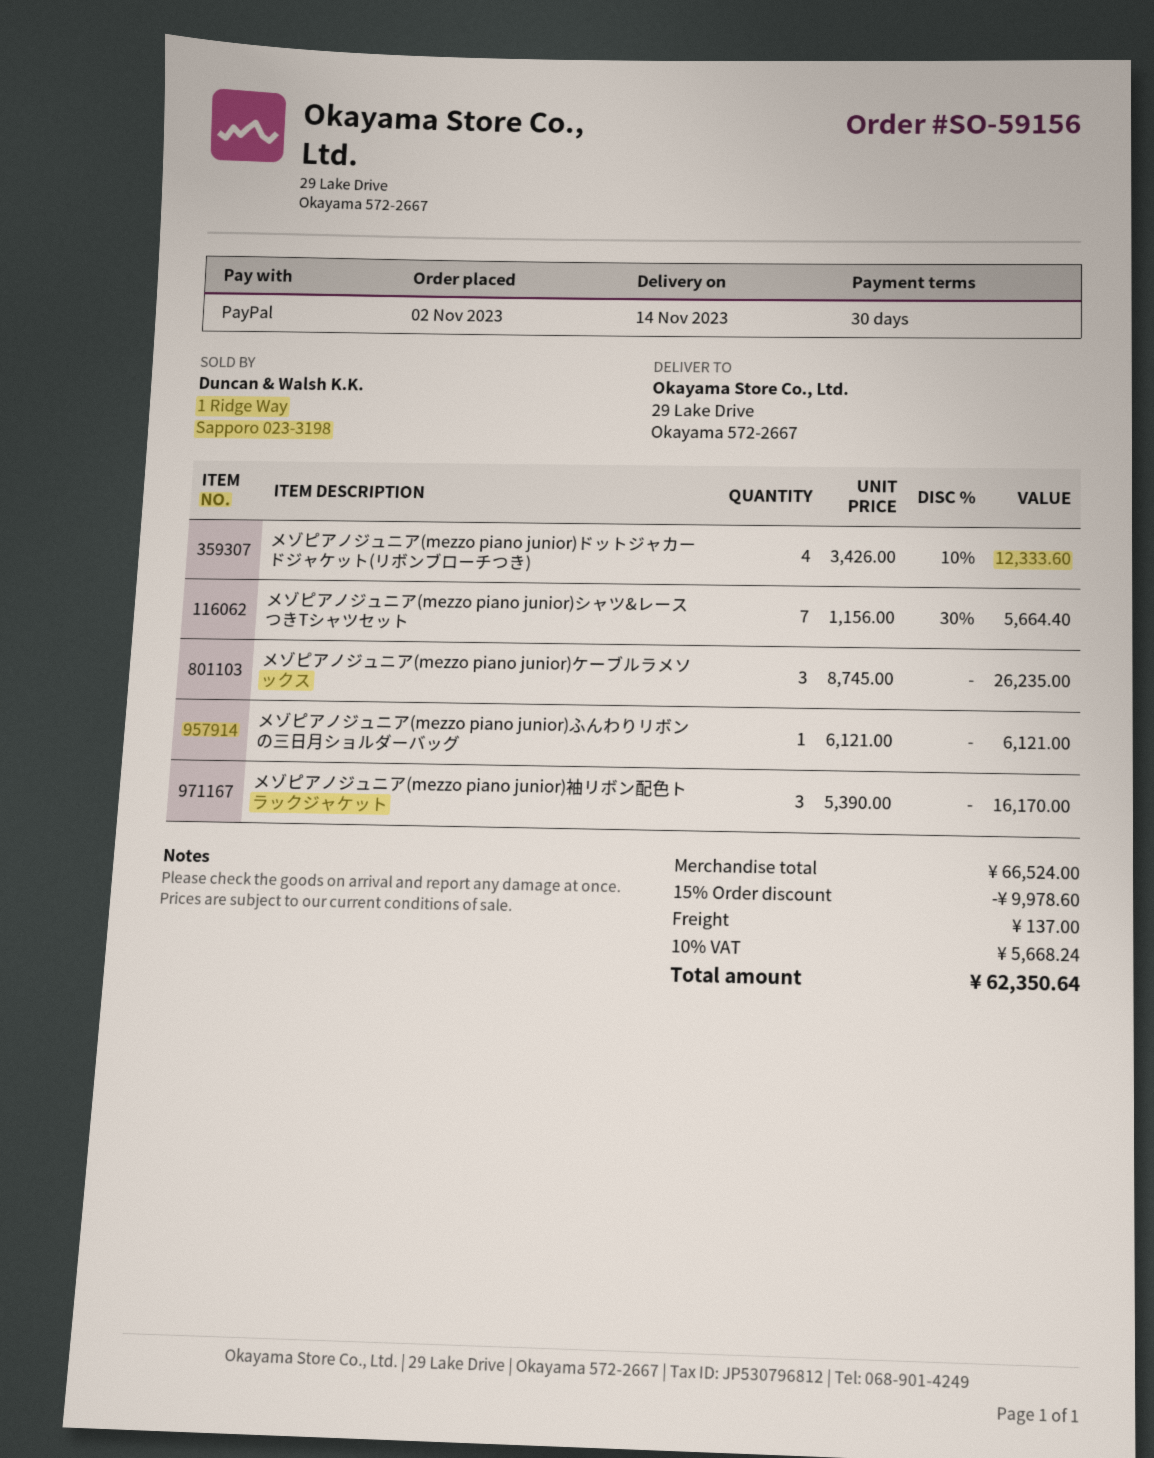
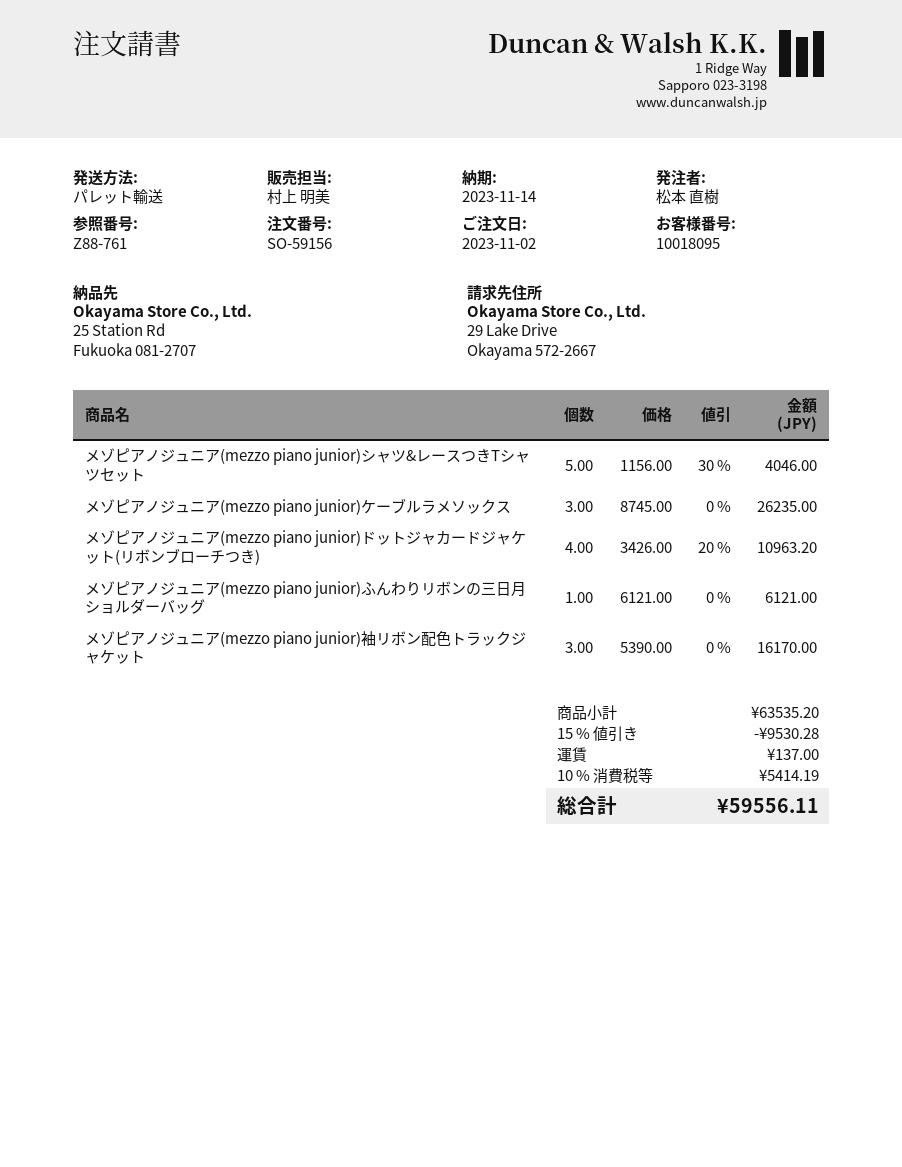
ship to: 29 Lake Drive, Okayama 572-2667 -> 25 Station Rd, Fukuoka 081-2707
メゾピアノジュニア(mezzo piano junior)ドットジャカードジャケット(リボンブローチつき): 4 x 3426.00 - 10% = 12333.60 -> 4 x 3426.00 - 20% = 10963.20
メゾピアノジュニア(mezzo piano junior)シャツ&レースつきTシャツセット: 7 x 1156.00 - 30% = 5664.40 -> 5 x 1156.00 - 30% = 4046.00
subtotal: 66524.00 -> 63535.20
discount: 15% = 9978.60 -> 15% = 9530.28
tax: 10% = 5668.24 -> 10% = 5414.19
total: 62350.64 -> 59556.11

